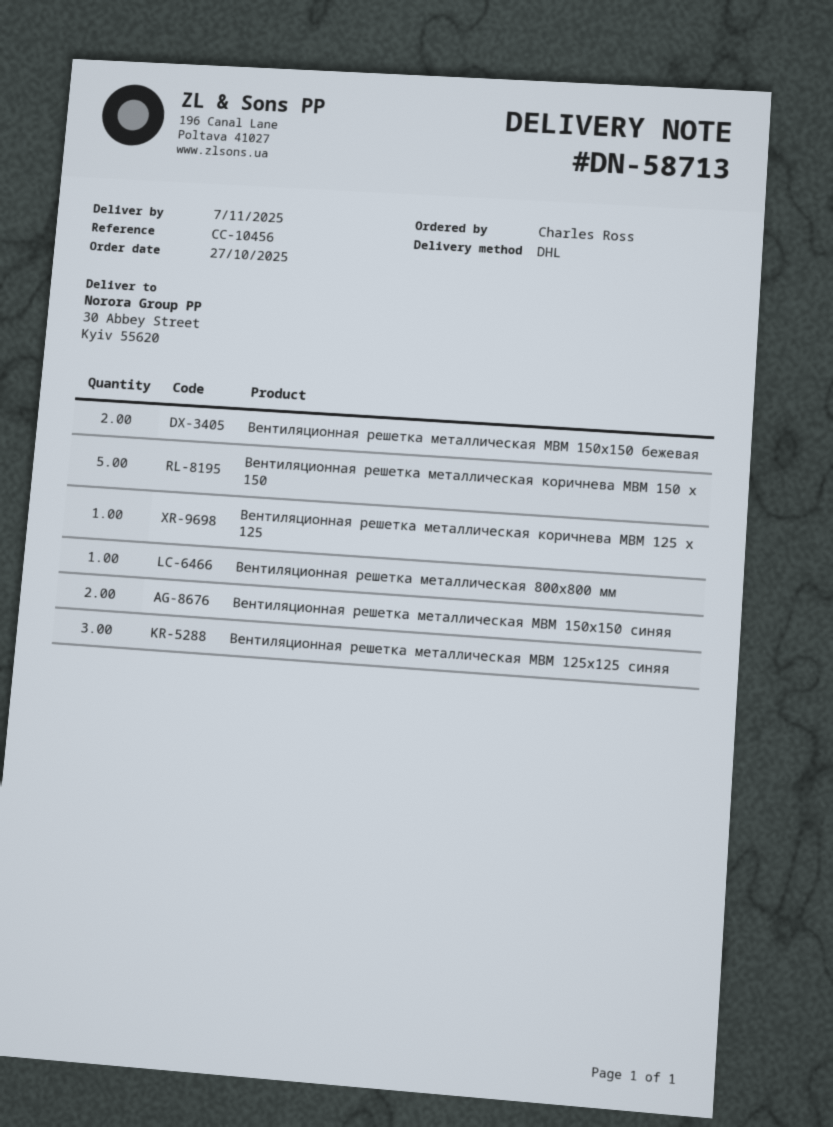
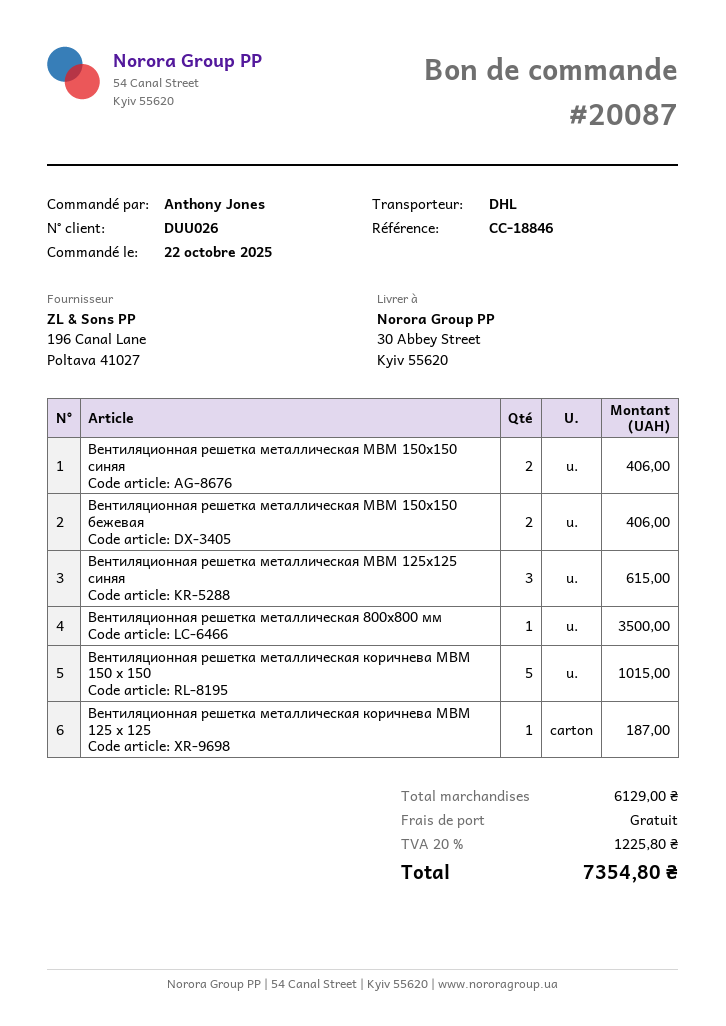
order date: 2025-10-27 -> 2025-10-22
reference: CC-10456 -> CC-18846
ordered by: Charles Ross -> Anthony Jones

